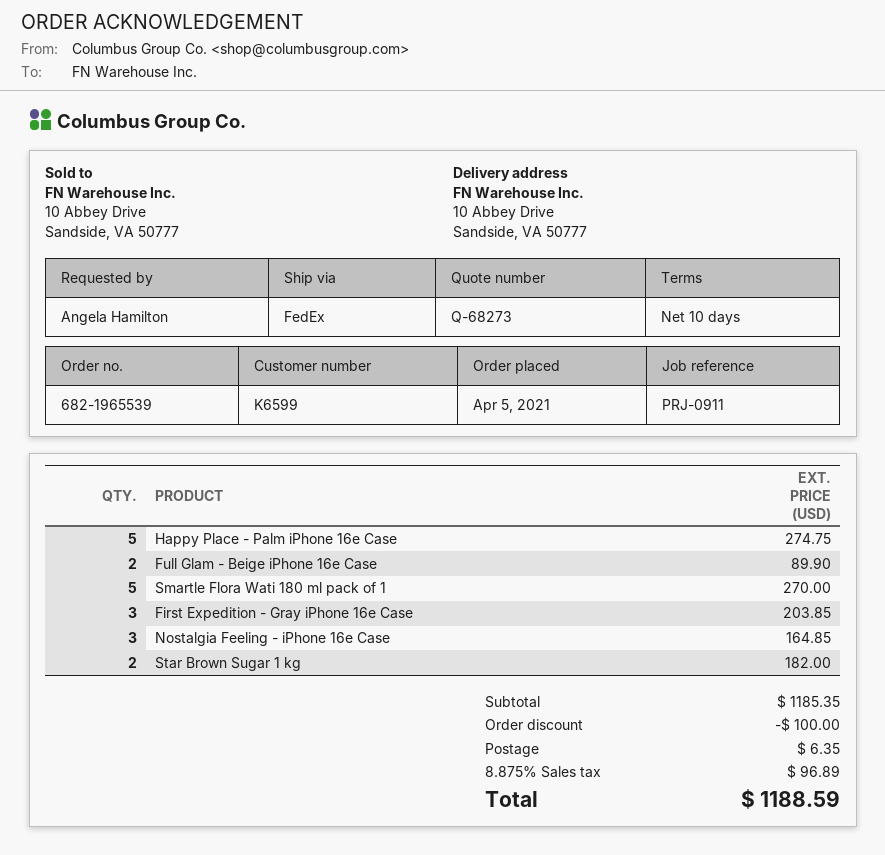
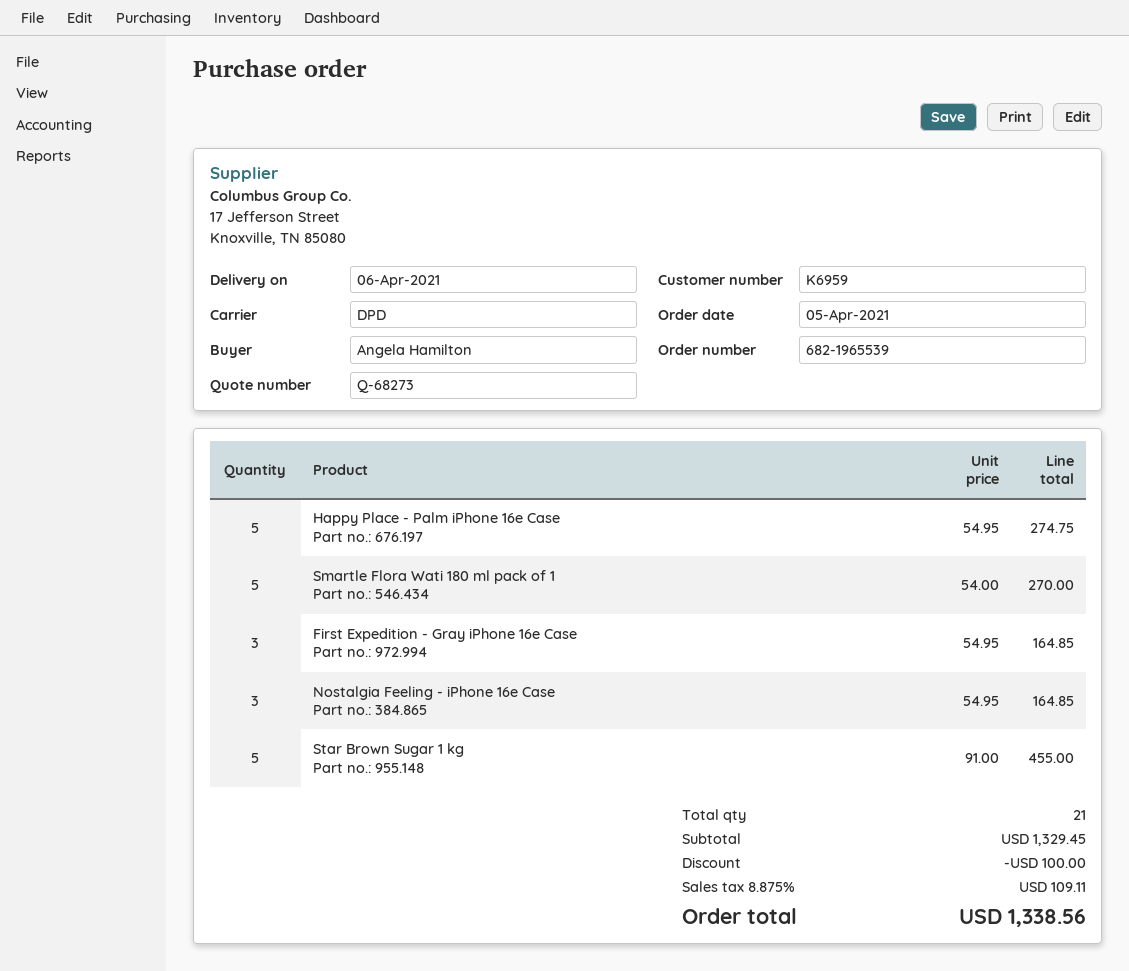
customer number: K6599 -> K6959
shipping method: FedEx -> DPD
Full Glam - Beige iPhone 16e Case: 2 for 89.90 -> none
First Expedition - Gray iPhone 16e Case: 3 for 203.85 -> 3 for 164.85
Star Brown Sugar 1 kg: 2 for 182.00 -> 5 for 455.00
subtotal: 1185.35 -> 1329.45
shipping: 6.35 -> none
tax: 8.875% = 96.89 -> 8.875% = 109.11
total: 1188.59 -> 1338.56

